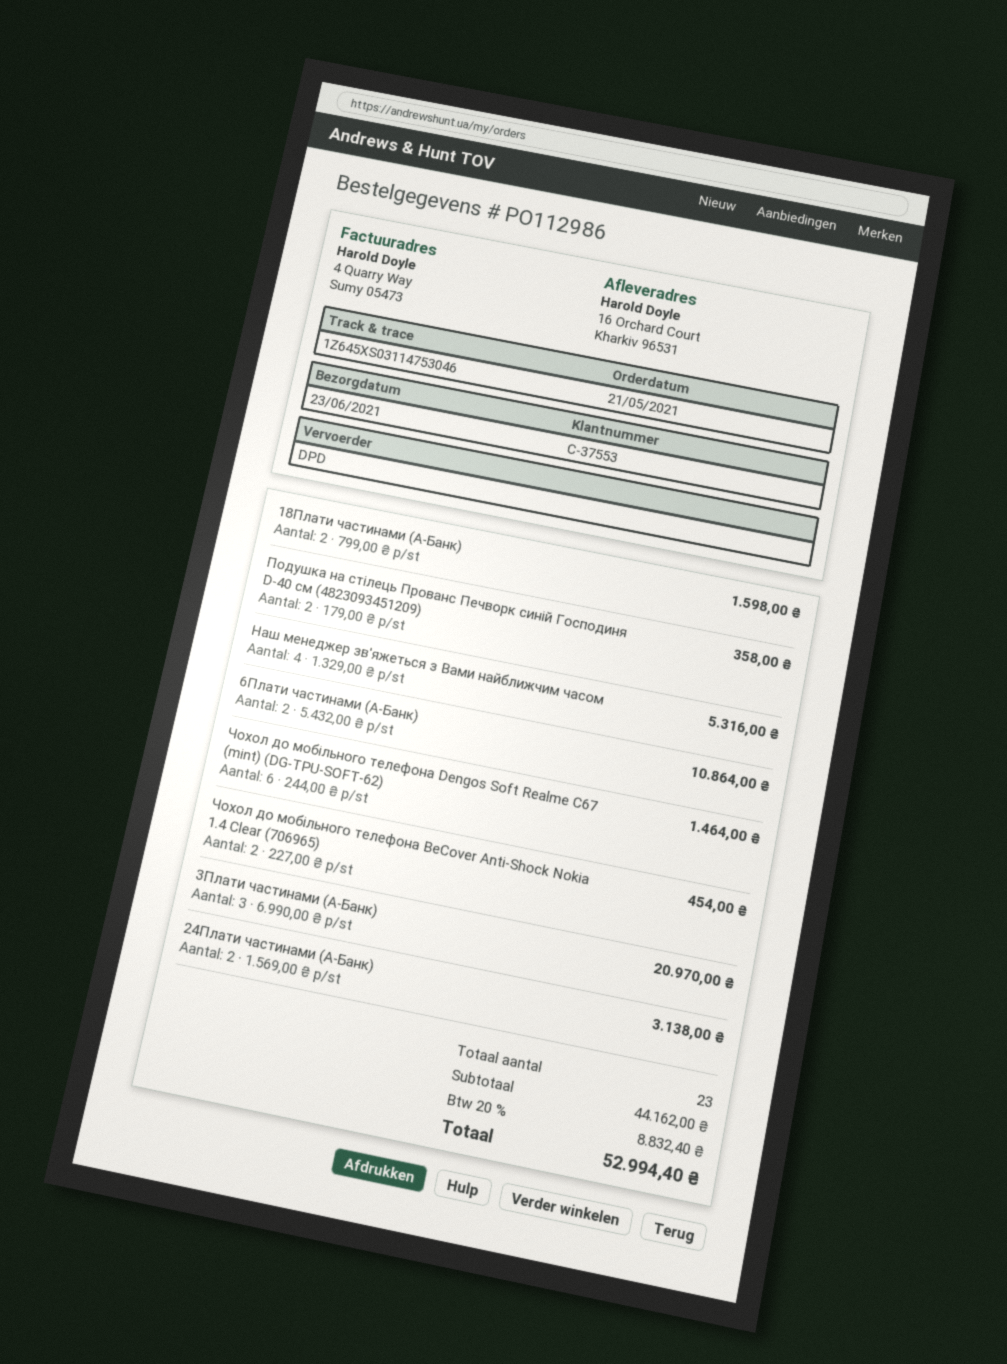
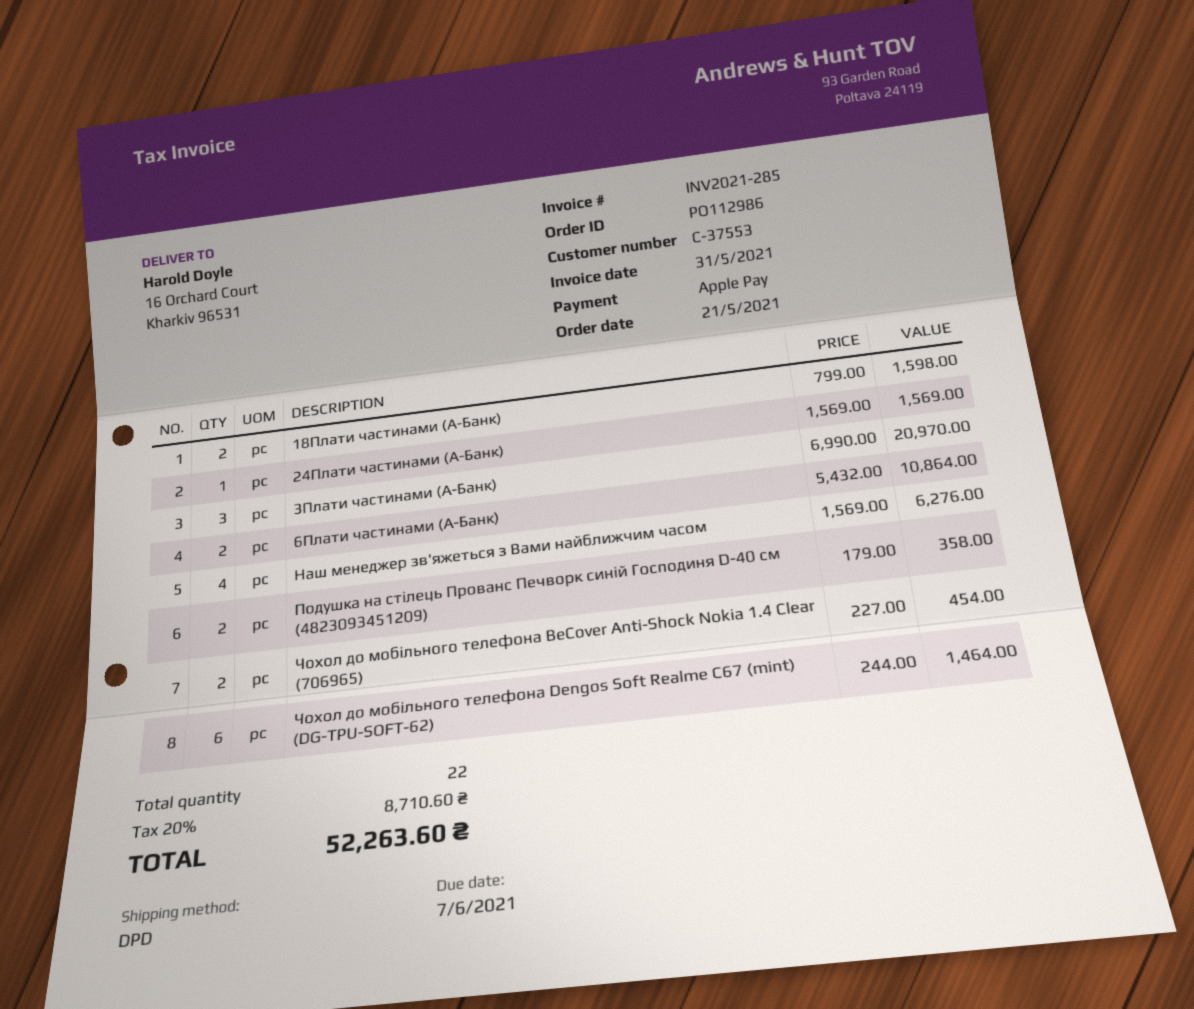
Наш менеджер зв'яжеться з Вами найближчим часом: 4 x 1329.00 = 5316.00 -> 4 x 1569.00 = 6276.00
24Плати частинами (А-Банк): 2 x 1569.00 = 3138.00 -> 1 x 1569.00 = 1569.00
total quantity: 23 -> 22
tax: 20% = 8832.40 -> 20% = 8710.60
total: 52994.40 -> 52263.60

